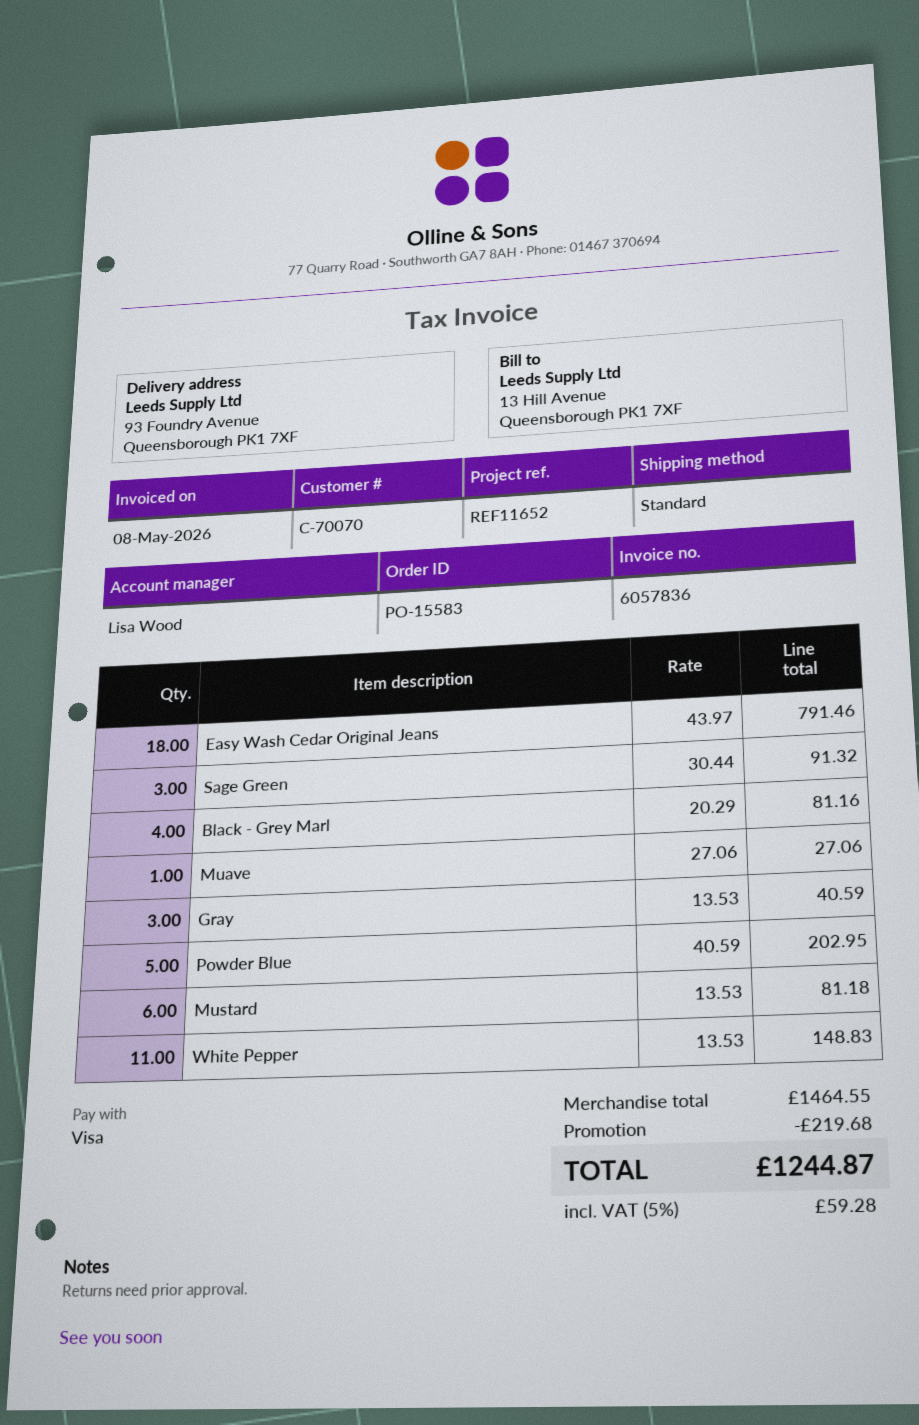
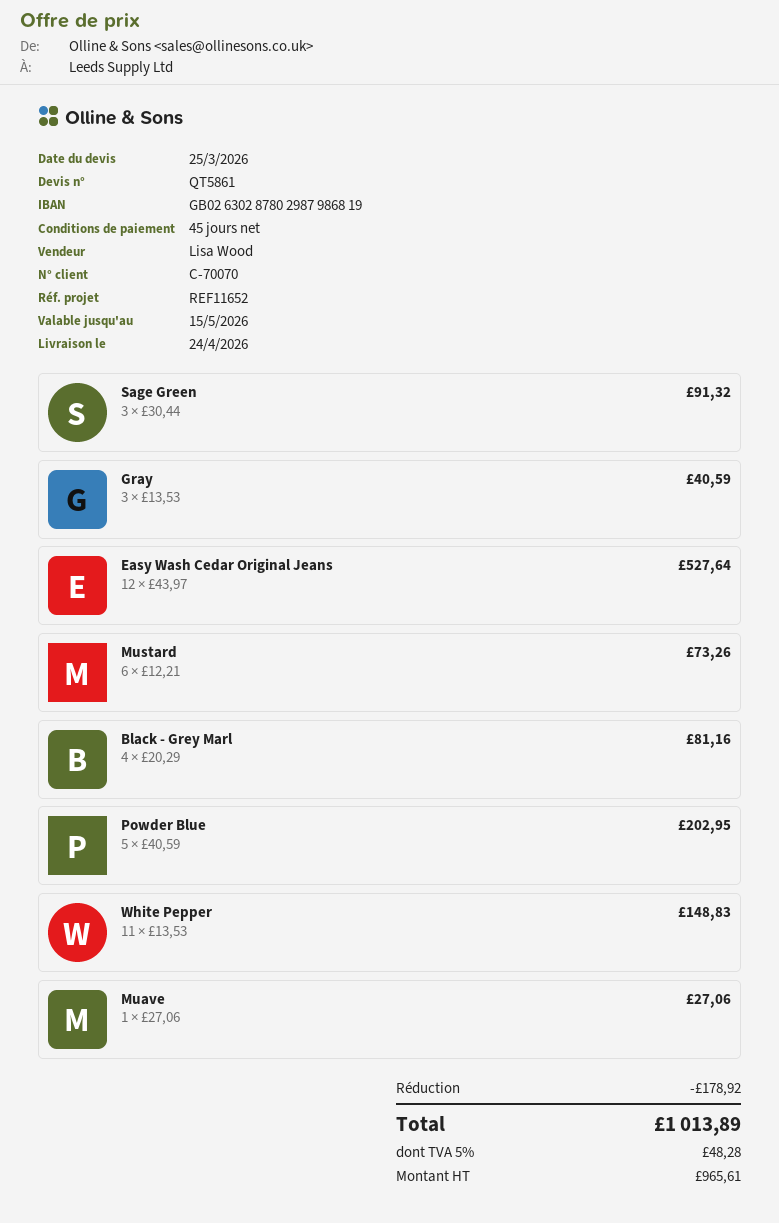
Easy Wash Cedar Original Jeans: 18 x 43.97 = 791.46 -> 12 x 43.97 = 527.64
Mustard: 6 x 13.53 = 81.18 -> 6 x 12.21 = 73.26
discount: 219.68 -> 178.92
tax: 5% = 59.28 -> 5% = 48.28
total: 1244.87 -> 1013.89

